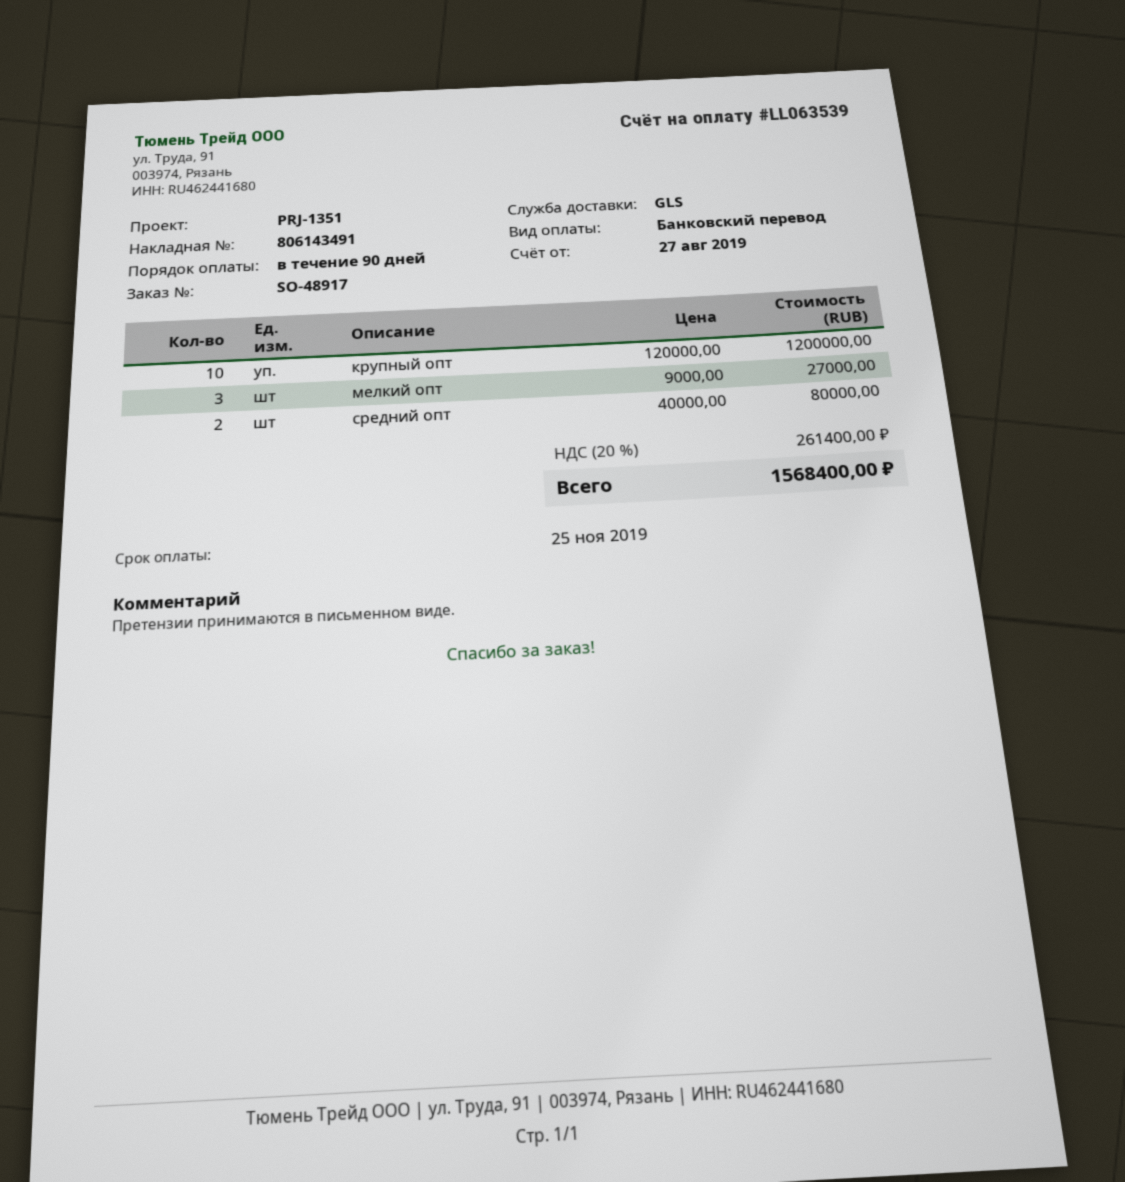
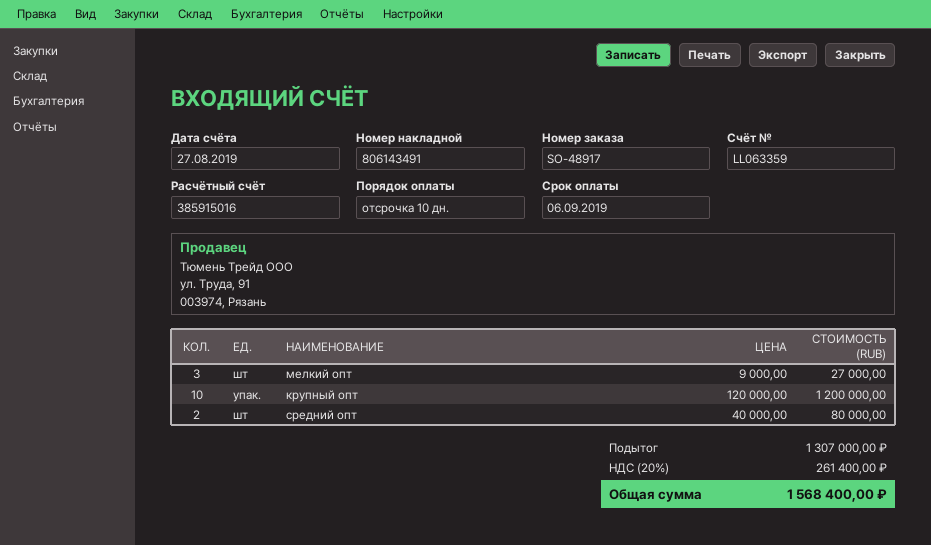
invoice number: LL063539 -> LL063359
payment terms: 90 days -> 10 days
due date: 2019-11-25 -> 2019-09-06

